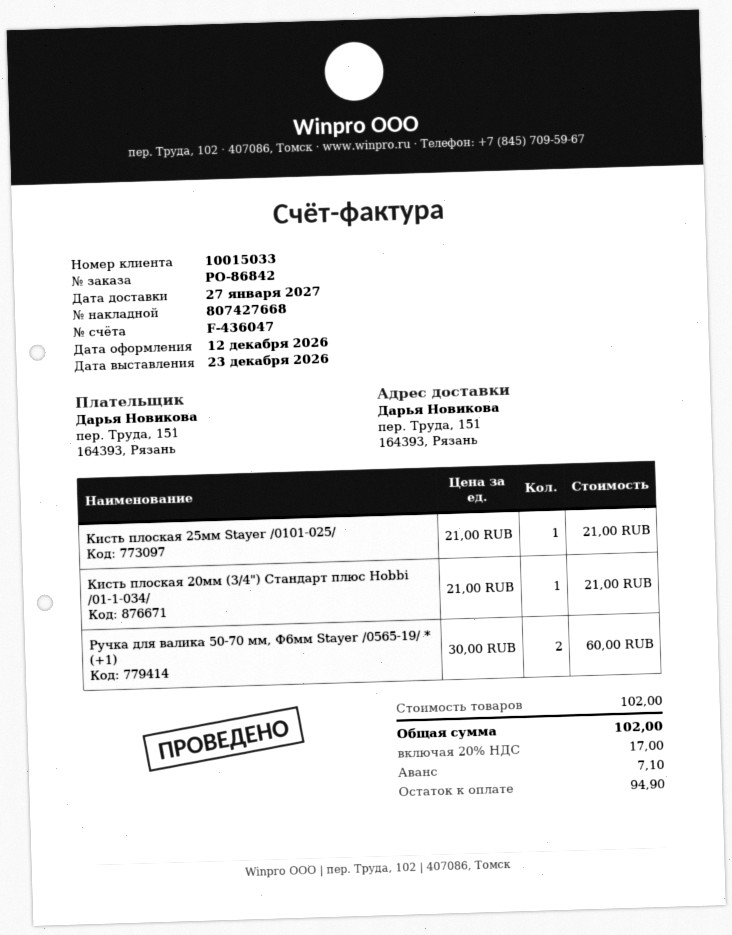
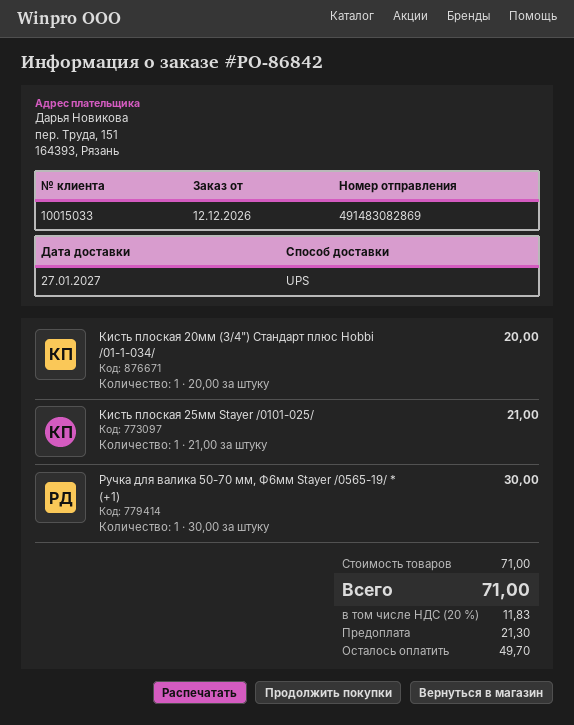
Кисть плоская 20мм (3/4") Стандарт плюс Hobbi /01-1-034/: 1 x 21.00 = 21.00 -> 1 x 20.00 = 20.00
Ручка для валика 50-70 мм, Ф6мм Stayer /0565-19/ * (+1): 2 x 30.00 = 60.00 -> 1 x 30.00 = 30.00
subtotal: 102.00 -> 71.00
tax: 20% = 17.00 -> 20% = 11.83
total: 102.00 -> 71.00
deposit: 7.10 -> 21.30
balance: 94.90 -> 49.70

